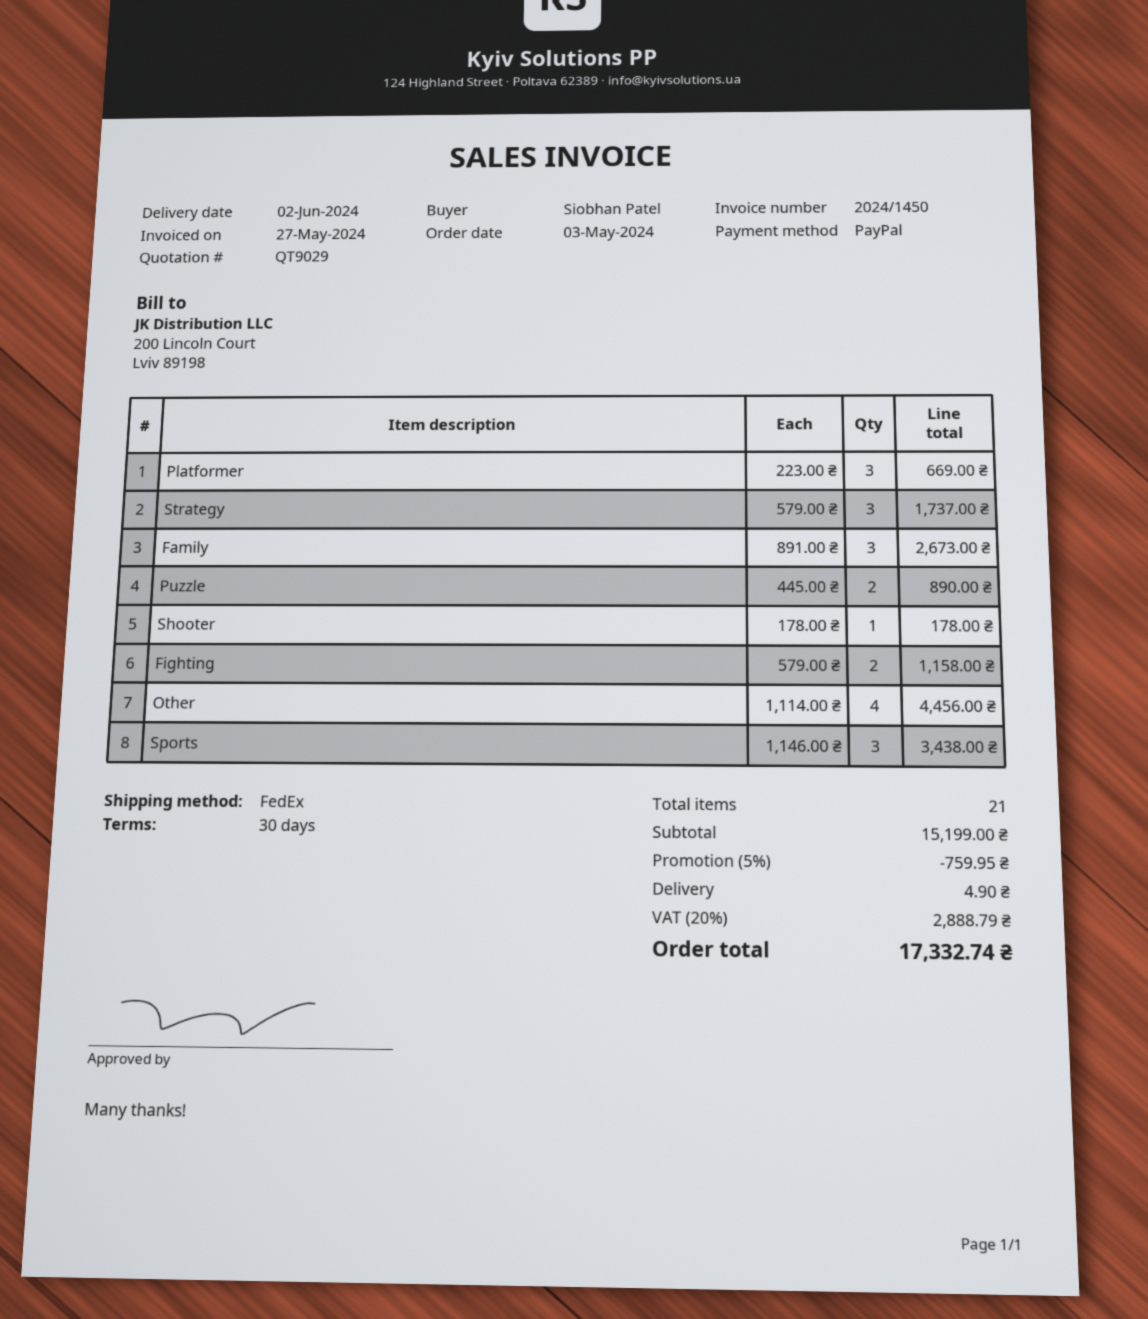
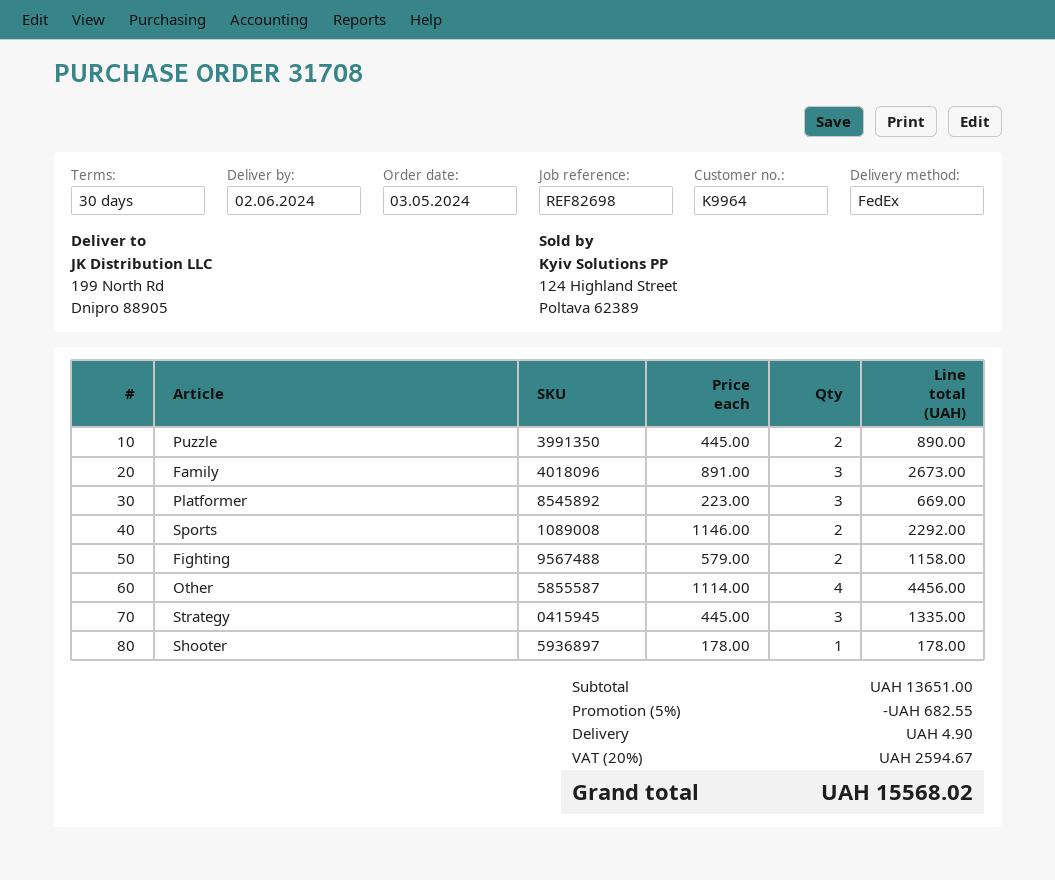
Strategy: 3 x 579.00 = 1737.00 -> 3 x 445.00 = 1335.00
Sports: 3 x 1146.00 = 3438.00 -> 2 x 1146.00 = 2292.00
subtotal: 15199.00 -> 13651.00
discount: 5% = 759.95 -> 5% = 682.55
tax: 20% = 2888.79 -> 20% = 2594.67
total: 17332.74 -> 15568.02

